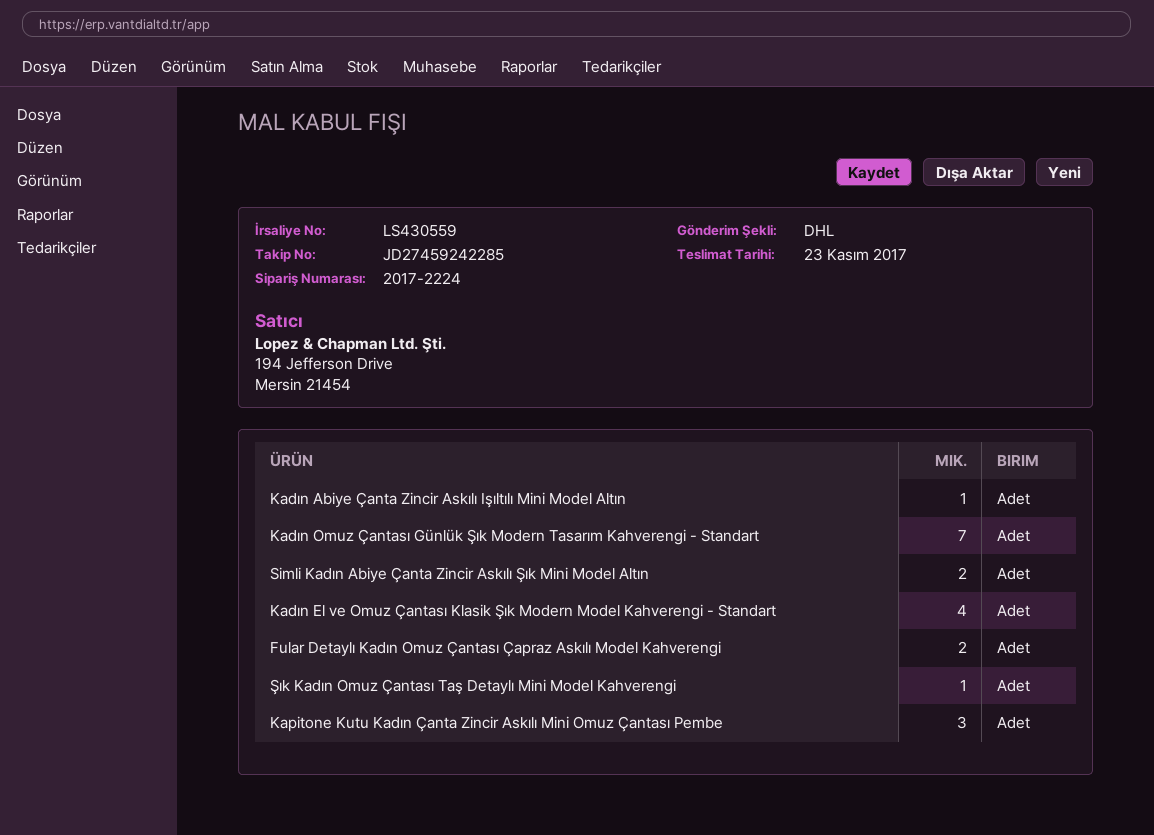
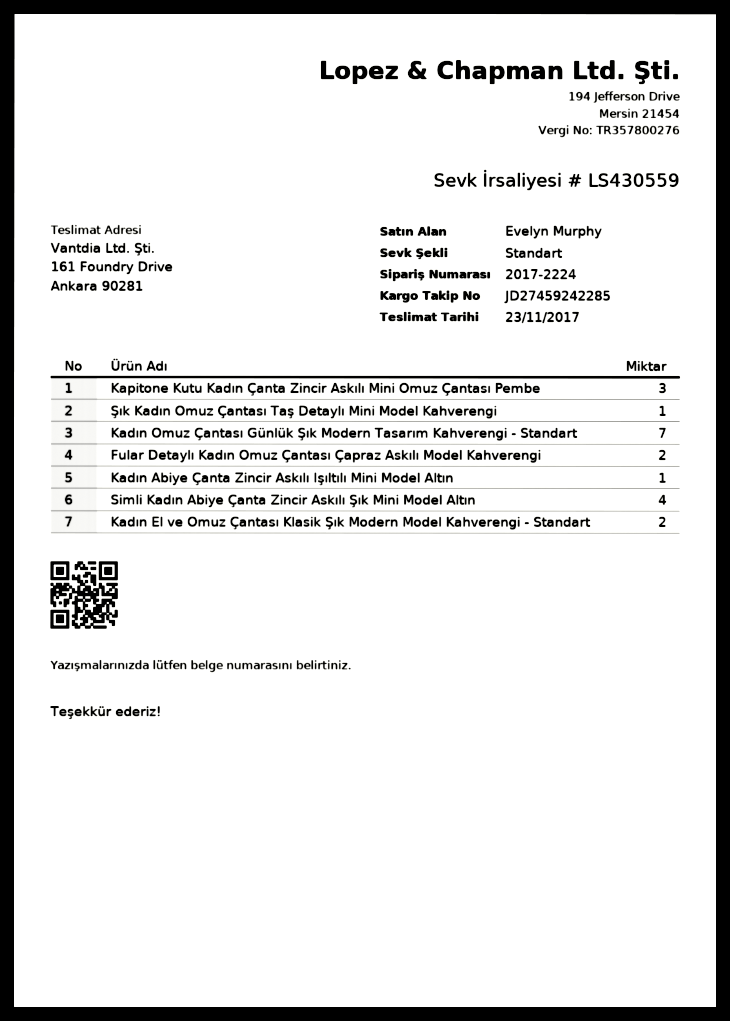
shipping method: DHL -> standard
Simli Kadın Abiye Çanta Zincir Askılı Şık Mini Model Altın: 2 -> 4
Kadın El ve Omuz Çantası Klasik Şık Modern Model Kahverengi - Standart: 4 -> 2

